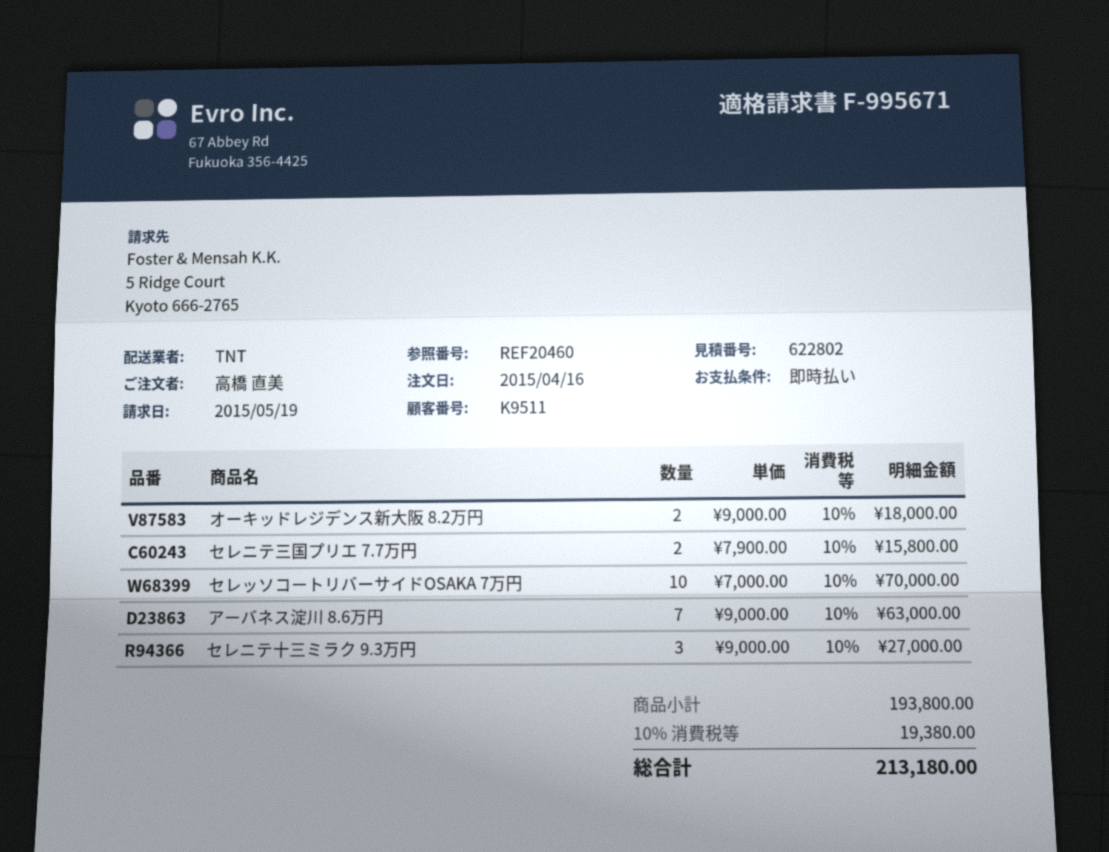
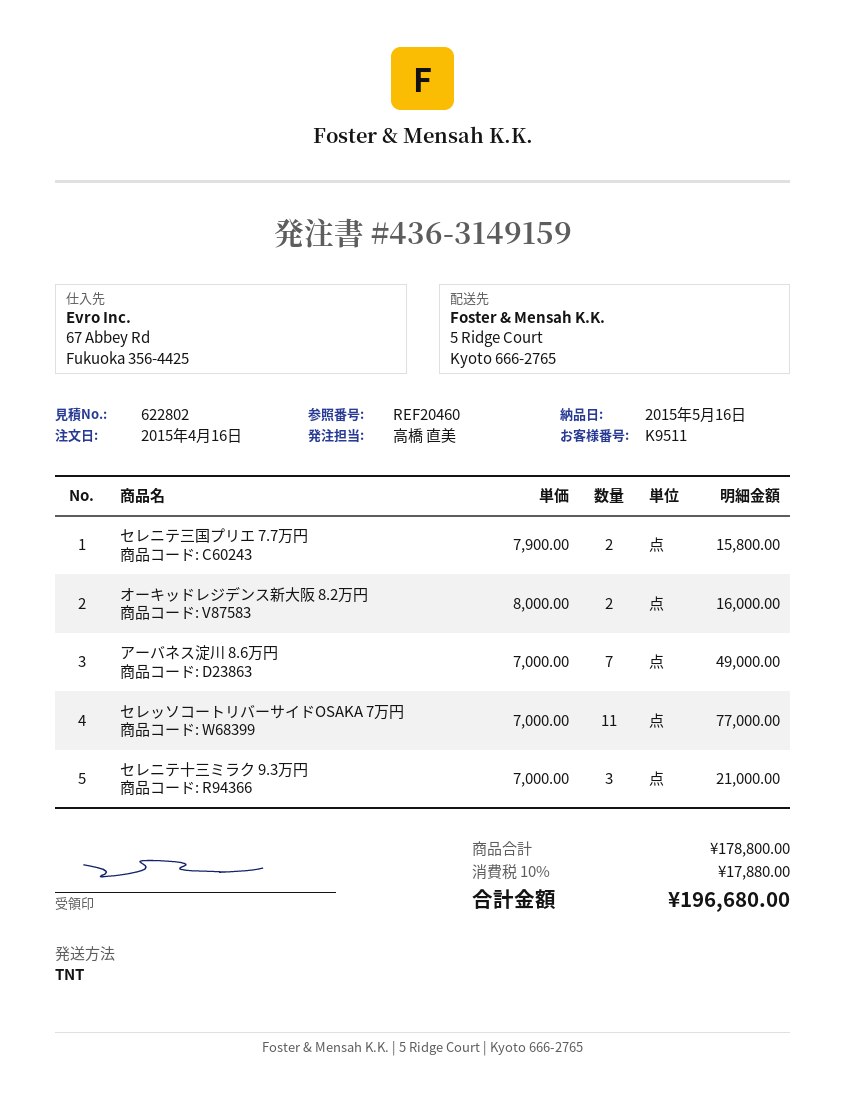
オーキッドレジデンス新大阪 8.2万円: 2 x 9000.00 = 18000.00 -> 2 x 8000.00 = 16000.00
セレッソコートリバーサイドOSAKA 7万円: 10 x 7000.00 = 70000.00 -> 11 x 7000.00 = 77000.00
アーバネス淀川 8.6万円: 7 x 9000.00 = 63000.00 -> 7 x 7000.00 = 49000.00
セレニテ十三ミラク 9.3万円: 3 x 9000.00 = 27000.00 -> 3 x 7000.00 = 21000.00
subtotal: 193800.00 -> 178800.00
tax: 10% = 19380.00 -> 10% = 17880.00
total: 213180.00 -> 196680.00

